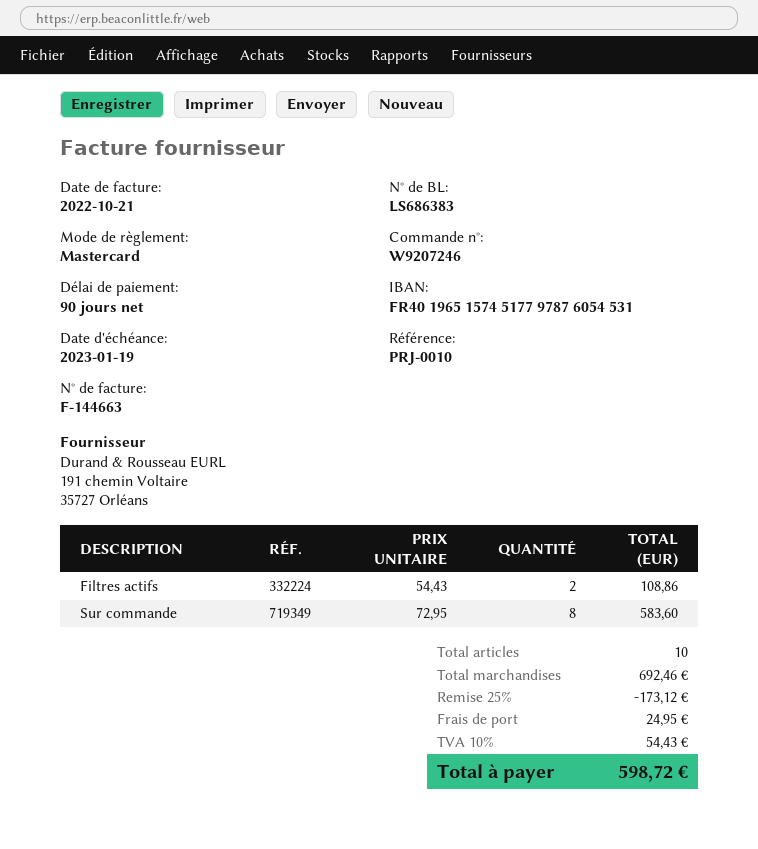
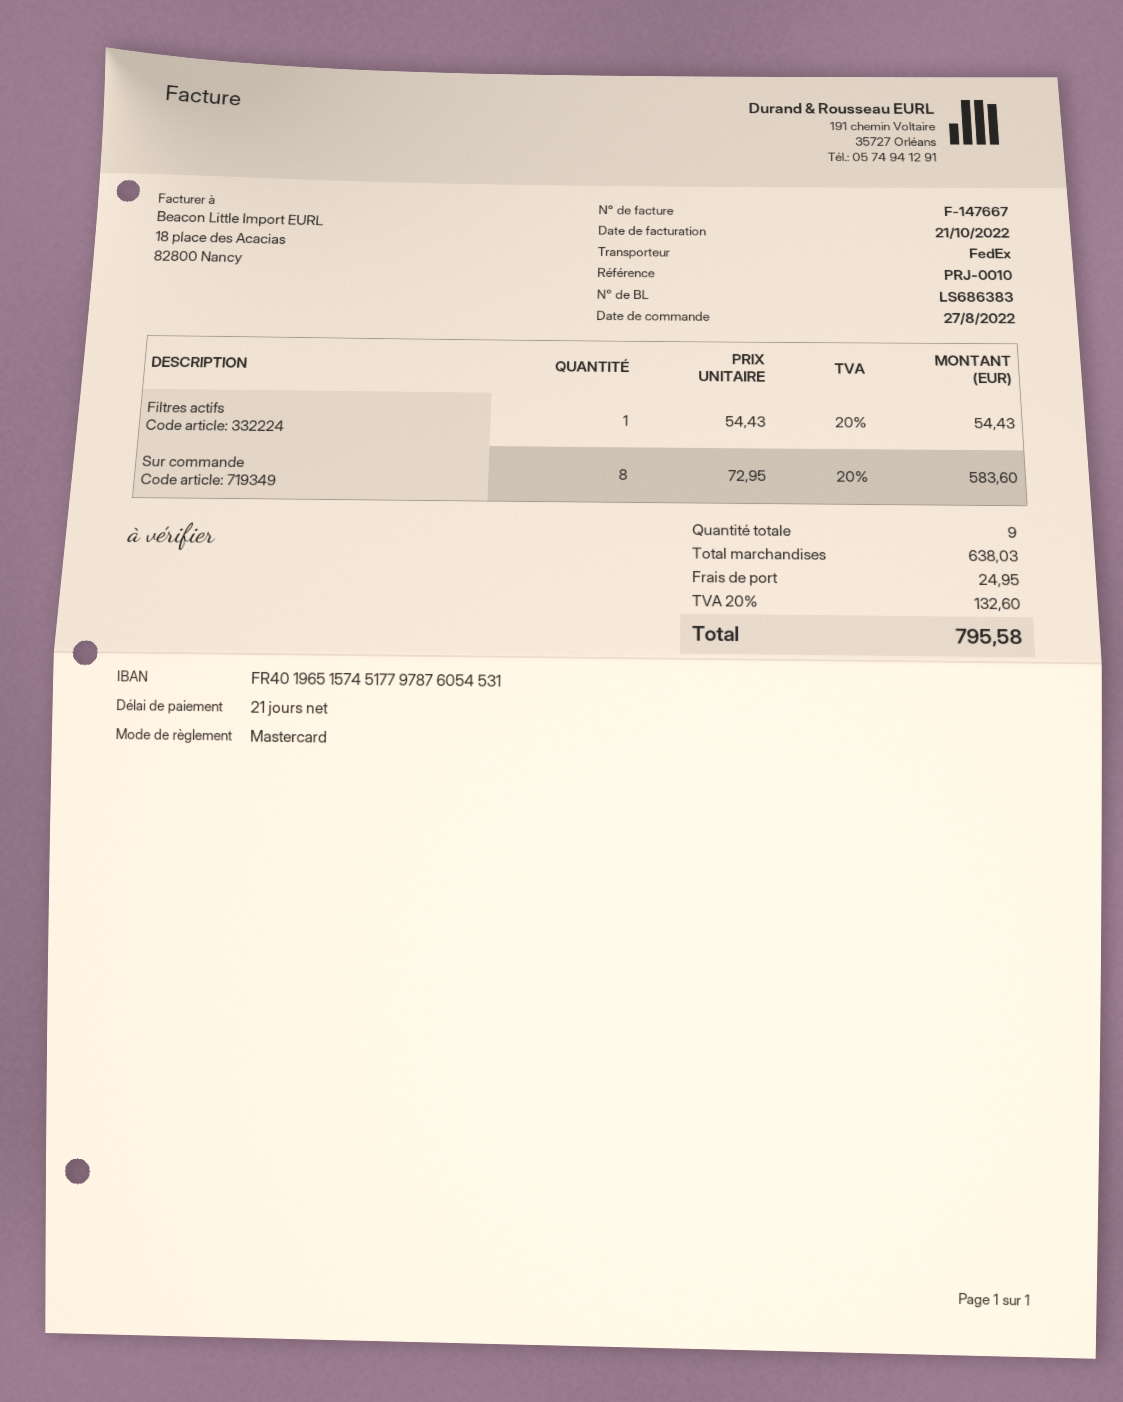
invoice number: F-144663 -> F-147667
payment terms: 90 days -> 21 days
Filtres actifs: 2 x 54.43 = 108.86 -> 1 x 54.43 = 54.43
total quantity: 10 -> 9
subtotal: 692.46 -> 638.03
discount: 25% = 173.12 -> none
tax: 10% = 54.43 -> 20% = 132.60
total: 598.72 -> 795.58

